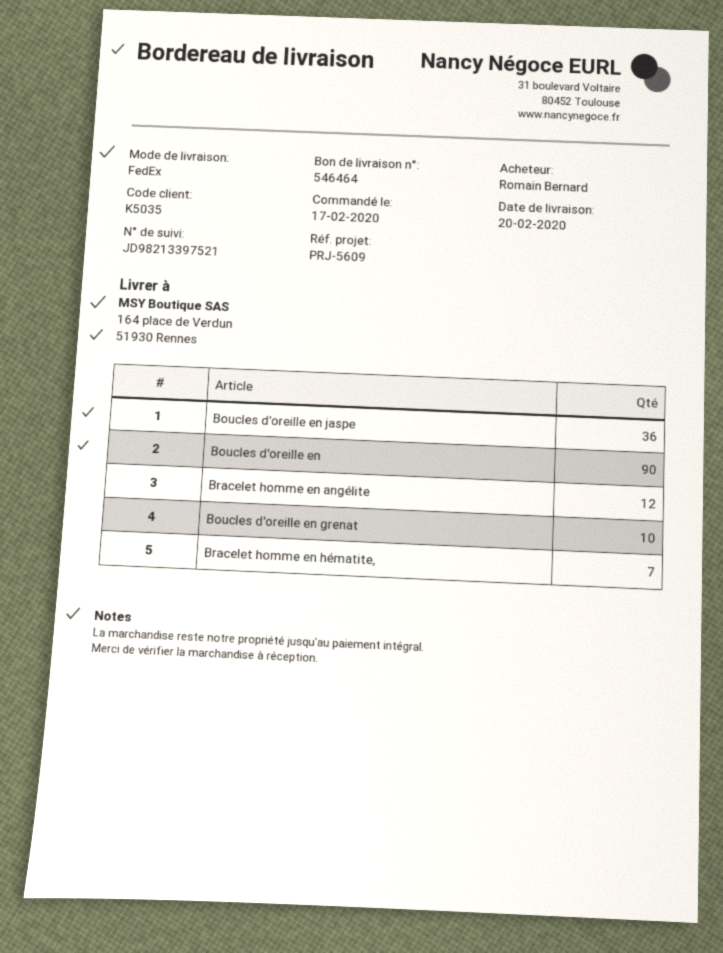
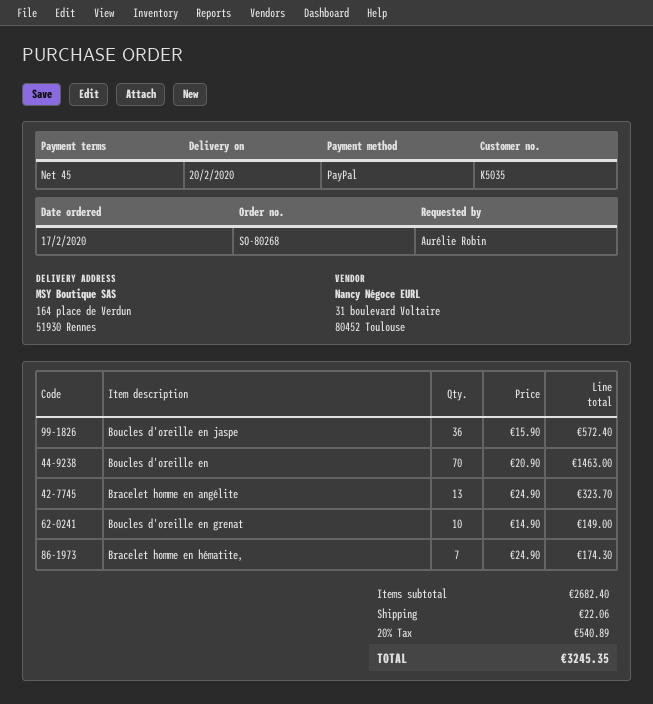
ordered by: Romain Bernard -> Aurélie Robin
Boucles d'oreille en: 90 -> 70
Bracelet homme en angélite: 12 -> 13

